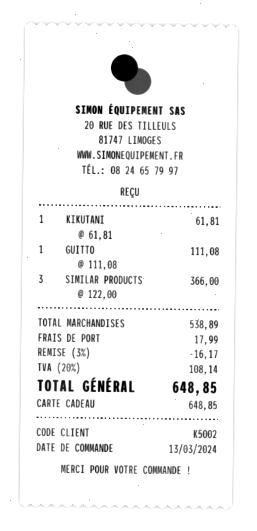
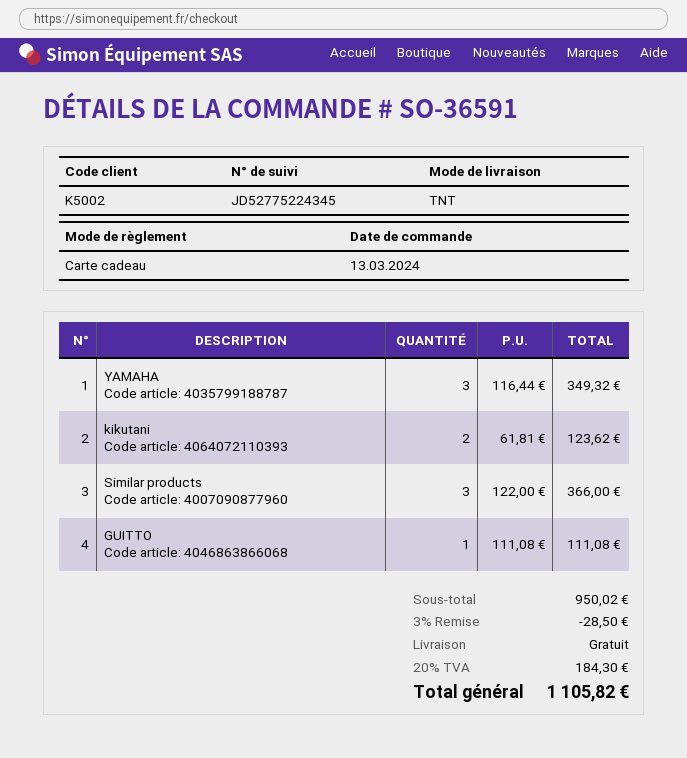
KIKUTANI: 1 x 61.81 = 61.81 -> 2 x 61.81 = 123.62
YAMAHA: none -> 3 x 116.44 = 349.32
subtotal: 538.89 -> 950.02
discount: 3% = 16.17 -> 3% = 28.50
shipping: 17.99 -> 0.00
tax: 20% = 108.14 -> 20% = 184.30
total: 648.85 -> 1105.82

